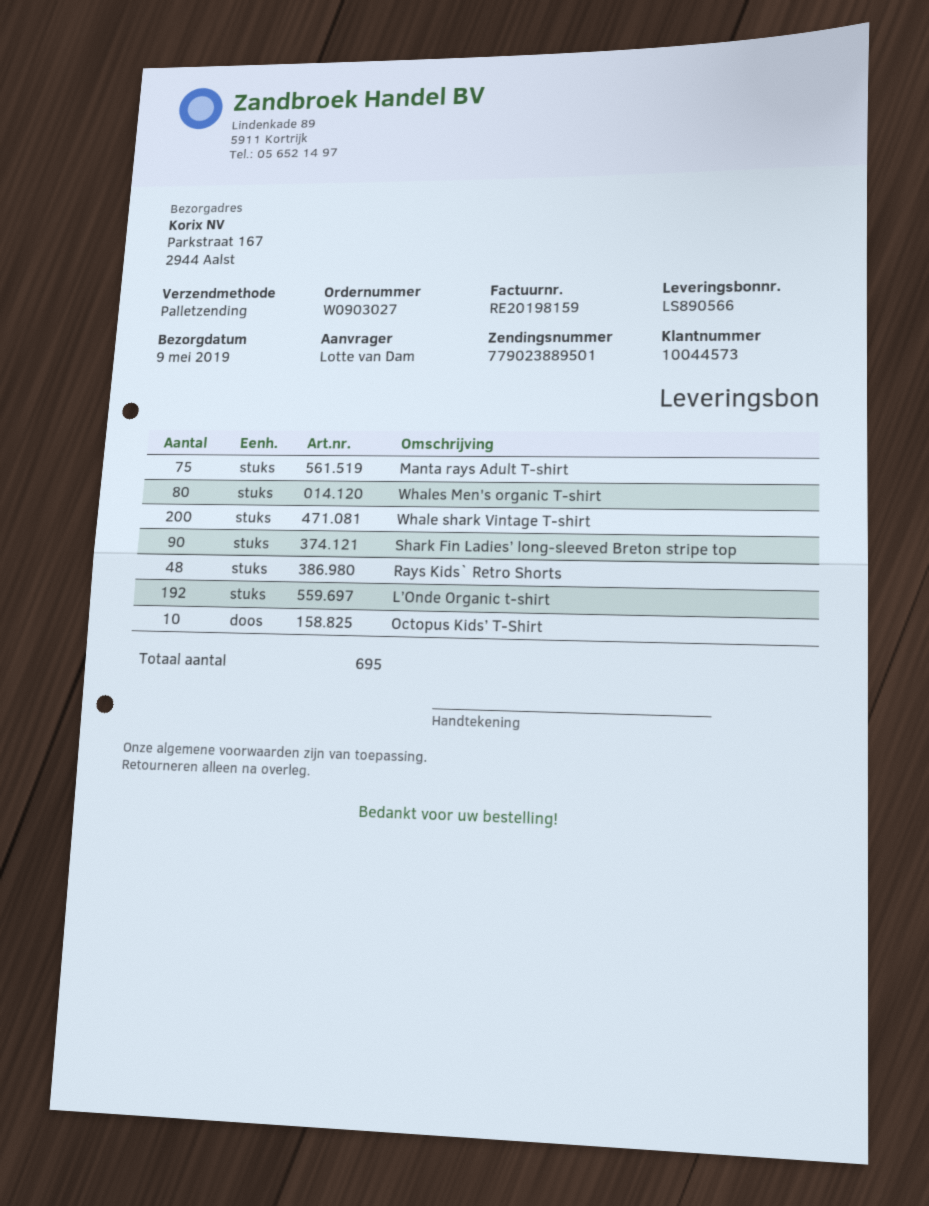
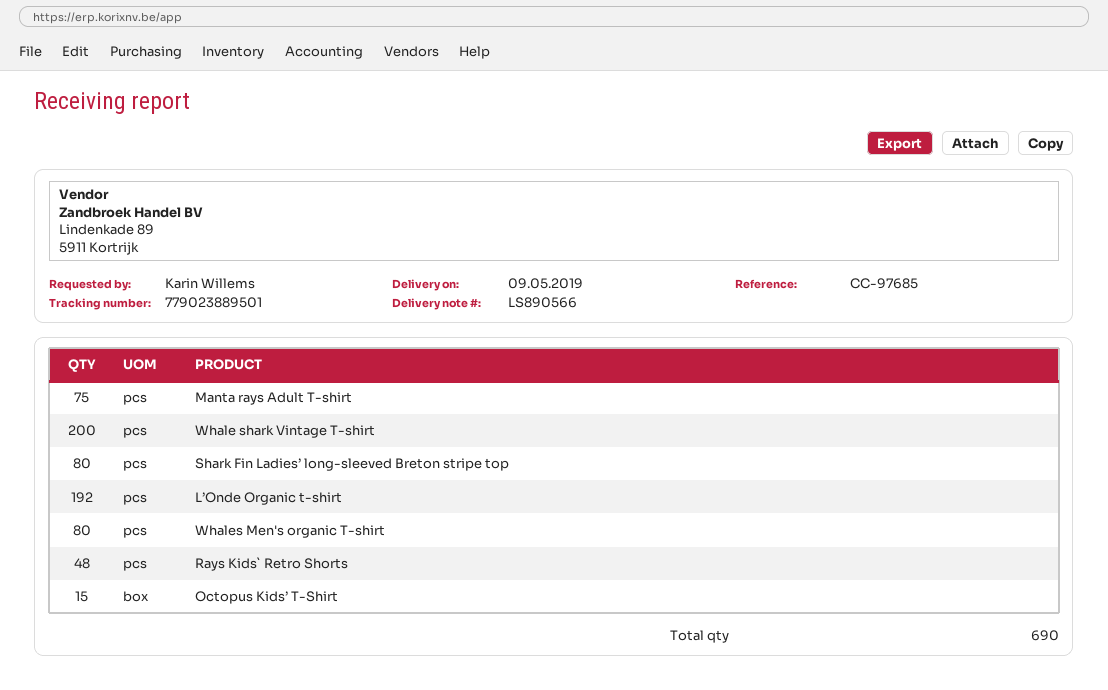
ordered by: Lotte van Dam -> Karin Willems
Shark Fin Ladies’ long-sleeved Breton stripe top: 90 -> 80
Octopus Kids’ T-Shirt: 10 -> 15
total quantity: 695 -> 690

